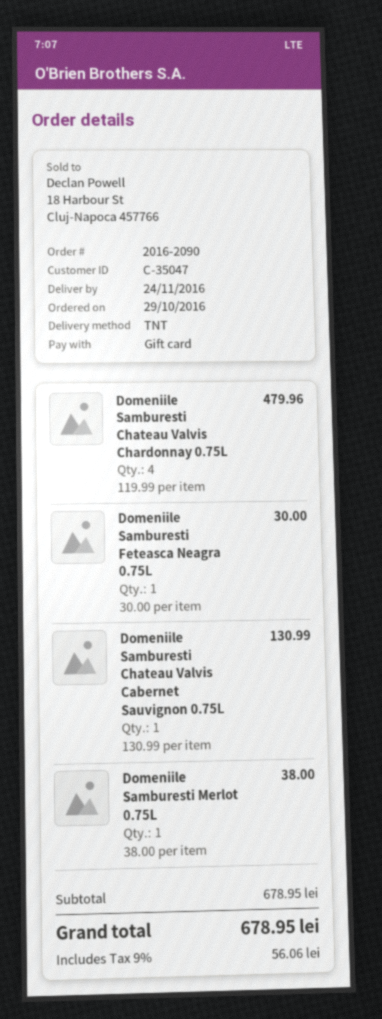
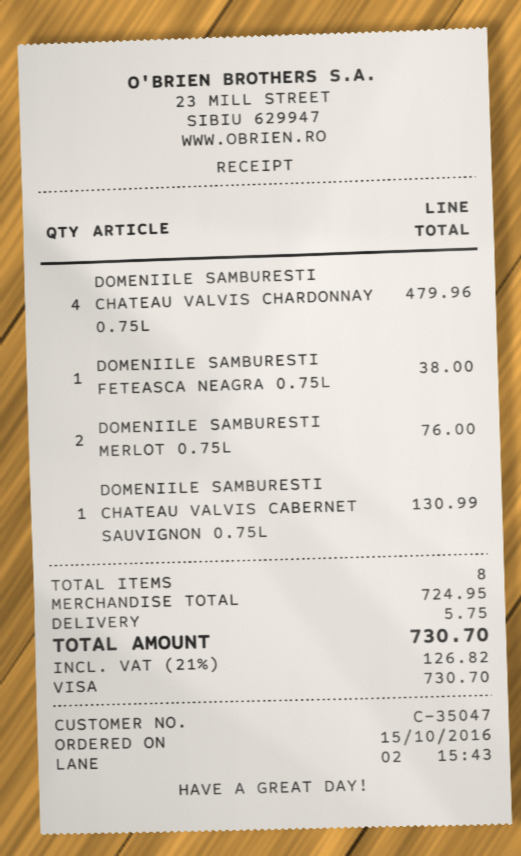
order date: 2016-10-29 -> 2016-10-15
payment method: gift card -> Visa
Domeniile Samburesti Feteasca Neagra 0.75L: 1 for 30.00 -> 1 for 38.00
Domeniile Samburesti Merlot 0.75L: 1 for 38.00 -> 2 for 76.00
subtotal: 678.95 -> 724.95
shipping: none -> 5.75
tax: 9% = 56.06 -> 21% = 126.82
total: 678.95 -> 730.70

